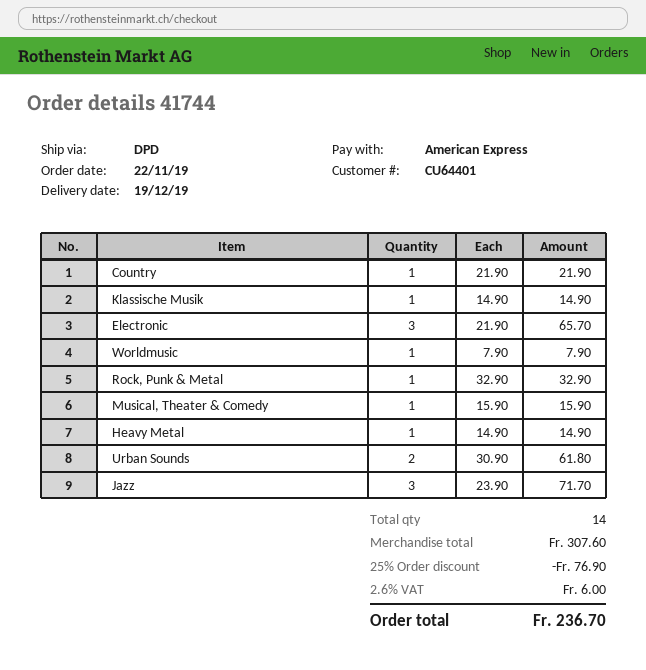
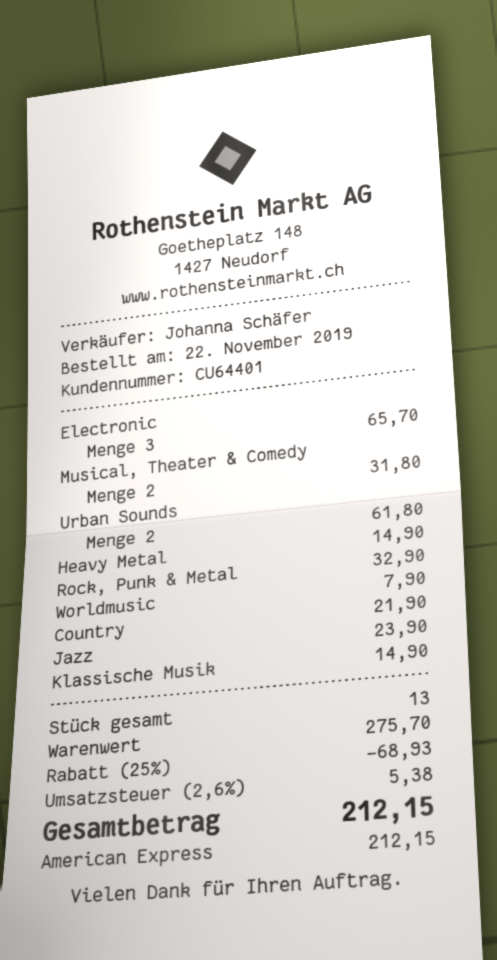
Musical, Theater & Comedy: 1 for 15.90 -> 2 for 31.80
Jazz: 3 for 71.70 -> 1 for 23.90
total quantity: 14 -> 13
subtotal: 307.60 -> 275.70
discount: 25% = 76.90 -> 25% = 68.93
tax: 2.6% = 6.00 -> 2.6% = 5.38
total: 236.70 -> 212.15

